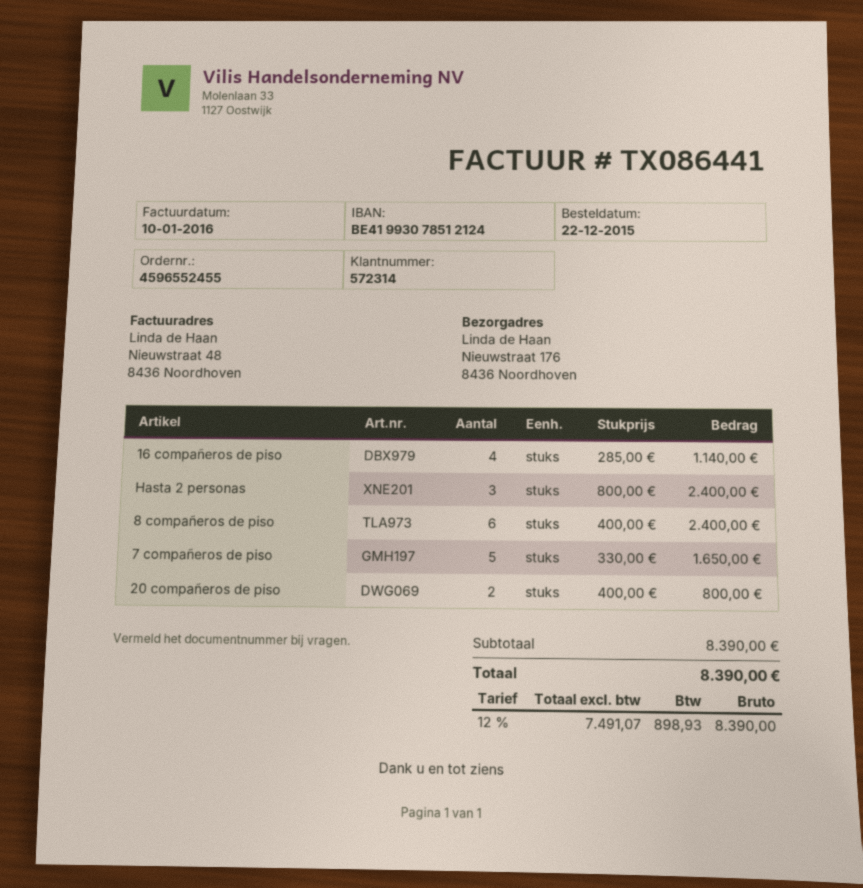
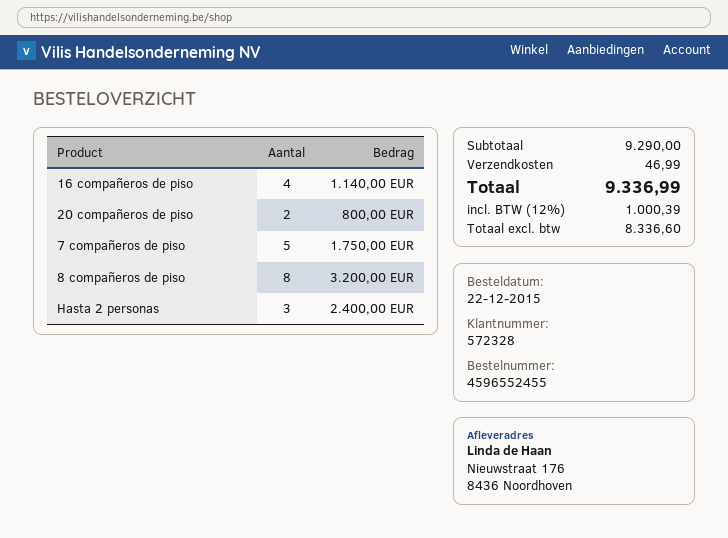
customer number: 572314 -> 572328
8 compañeros de piso: 6 for 2400.00 -> 8 for 3200.00
7 compañeros de piso: 5 for 1650.00 -> 5 for 1750.00
subtotal: 8390.00 -> 9290.00
shipping: none -> 46.99
net: 7491.07 -> 8336.60
tax: 12% = 898.93 -> 12% = 1000.39
total: 8390.00 -> 9336.99

